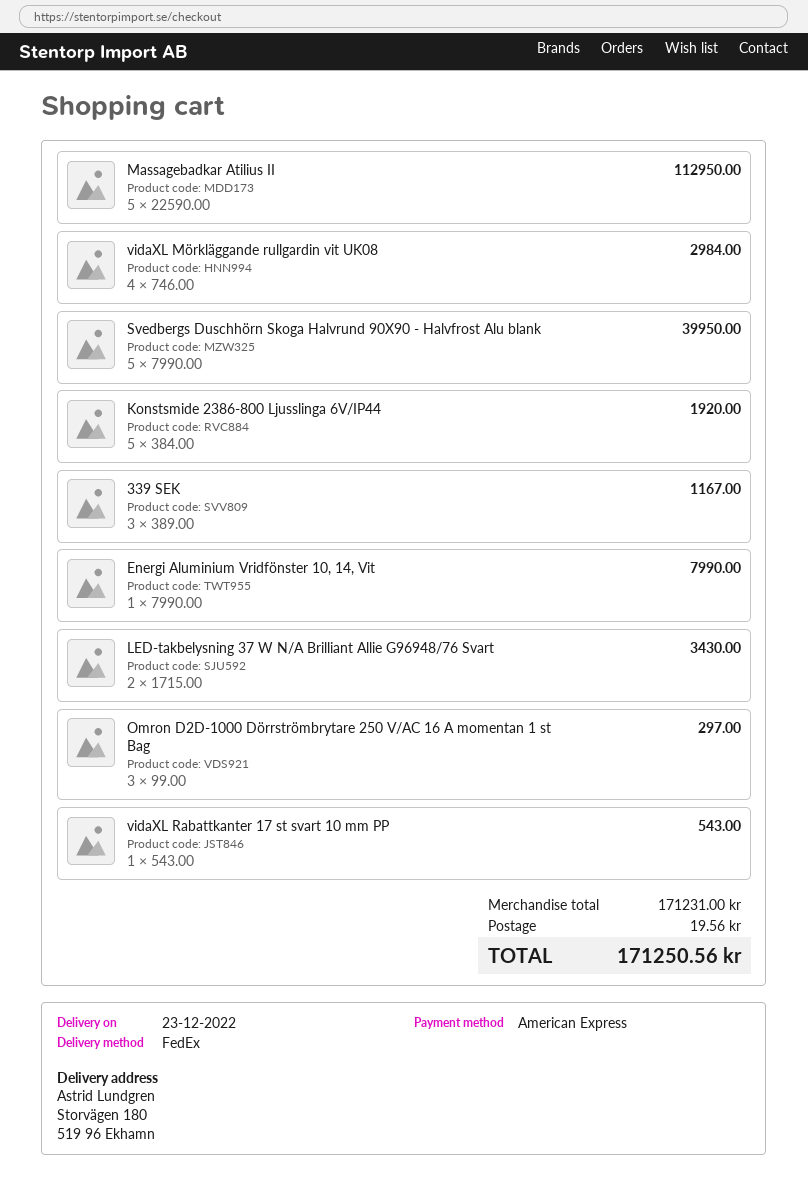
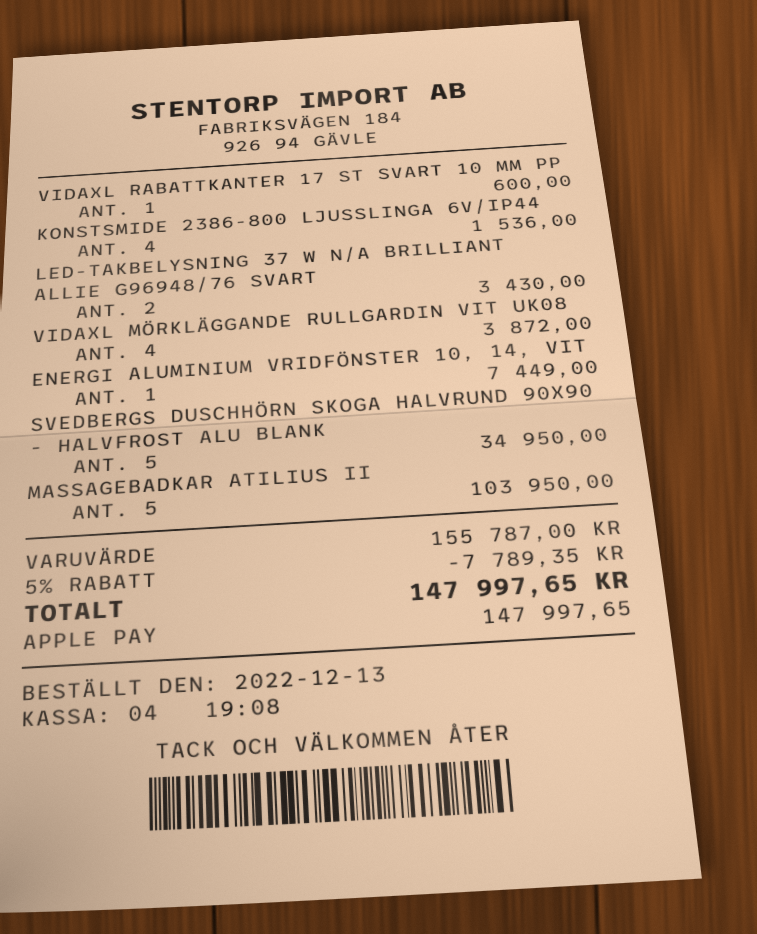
payment method: American Express -> Apple Pay
Massagebadkar Atilius II: 5 for 112950.00 -> 5 for 103950.00
vidaXL Mörkläggande rullgardin vit UK08: 4 for 2984.00 -> 4 for 3872.00
Svedbergs Duschhörn Skoga Halvrund 90X90 - Halvfrost Alu blank: 5 for 39950.00 -> 5 for 34950.00
Konstsmide 2386-800 Ljusslinga 6V/IP44: 5 for 1920.00 -> 4 for 1536.00
339 SEK: 3 for 1167.00 -> none
Energi Aluminium Vridfönster 10, 14, Vit: 1 for 7990.00 -> 1 for 7449.00
Omron D2D-1000 Dörrströmbrytare 250 V/AC 16 A momentan 1 st Bag: 3 for 297.00 -> none
vidaXL Rabattkanter 17 st svart 10 mm PP: 1 for 543.00 -> 1 for 600.00
subtotal: 171231.00 -> 155787.00
discount: none -> 5% = 7789.35
shipping: 19.56 -> none
total: 171250.56 -> 147997.65

